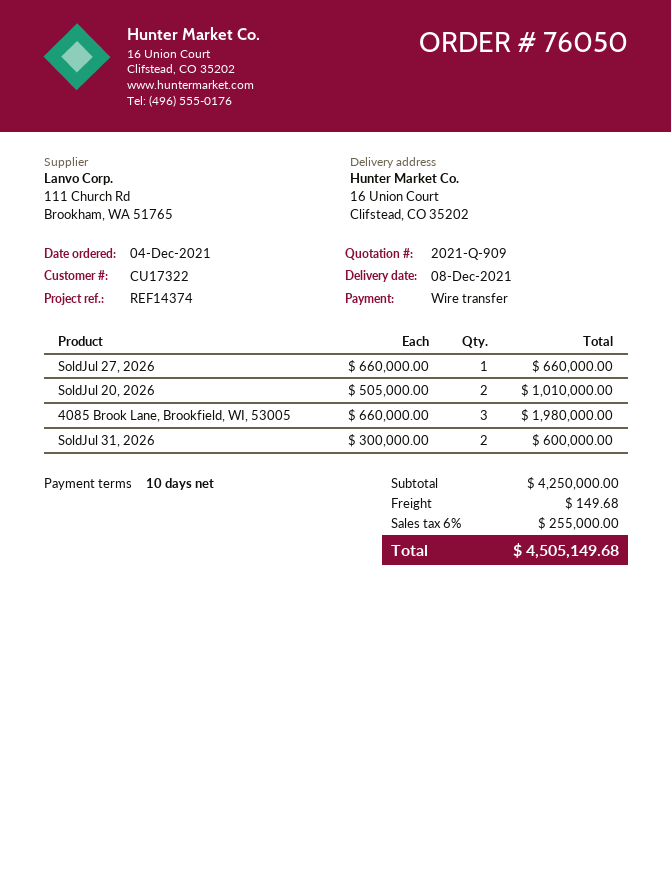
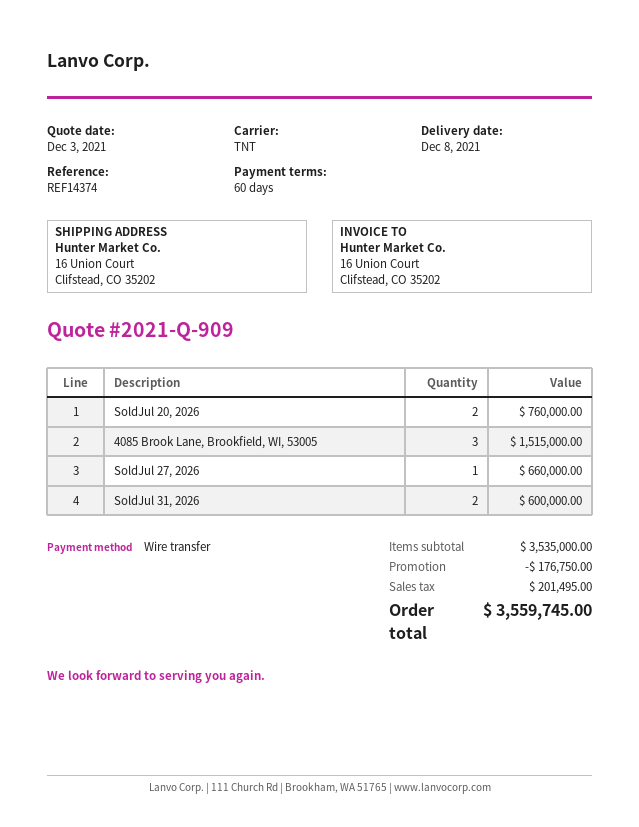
payment terms: 10 days -> 60 days
SoldJul 20, 2026: 2 for 1010000.00 -> 2 for 760000.00
4085 Brook Lane, Brookfield, WI, 53005: 3 for 1980000.00 -> 3 for 1515000.00
subtotal: 4250000.00 -> 3535000.00
discount: none -> 176750.00
shipping: 149.68 -> none
tax: 255000.00 -> 201495.00
total: 4505149.68 -> 3559745.00

